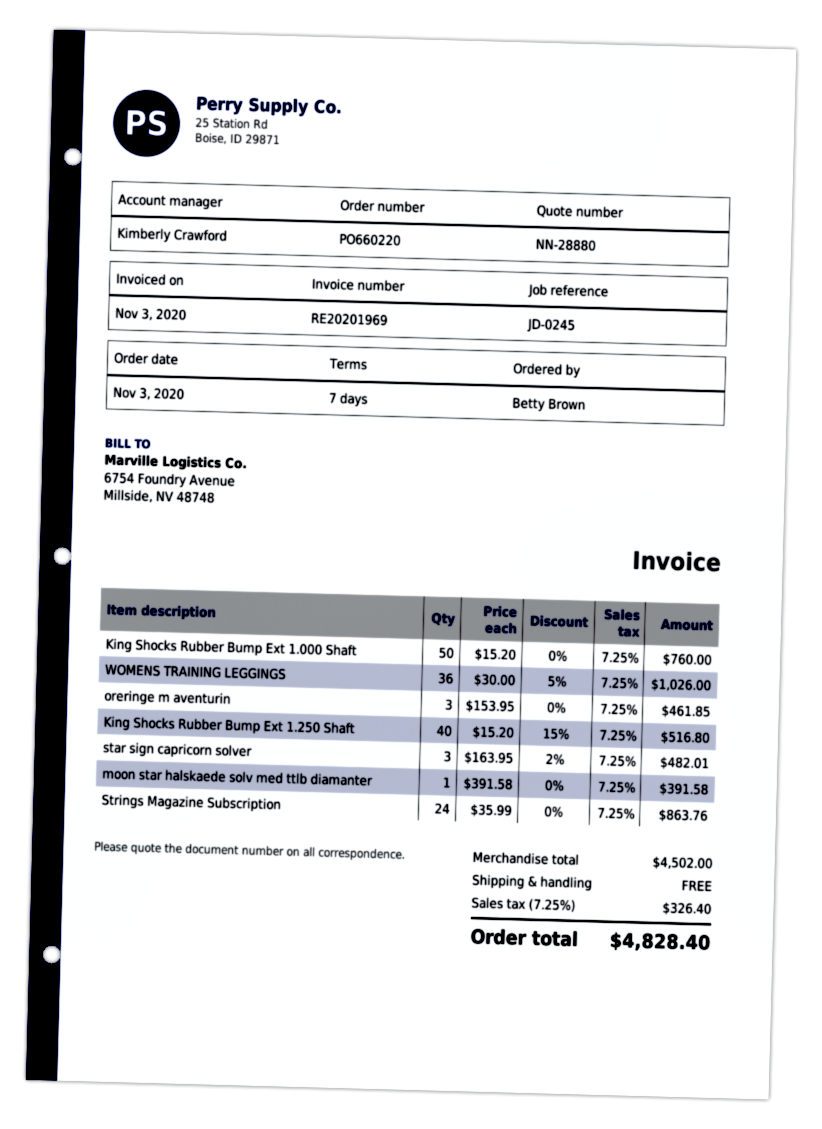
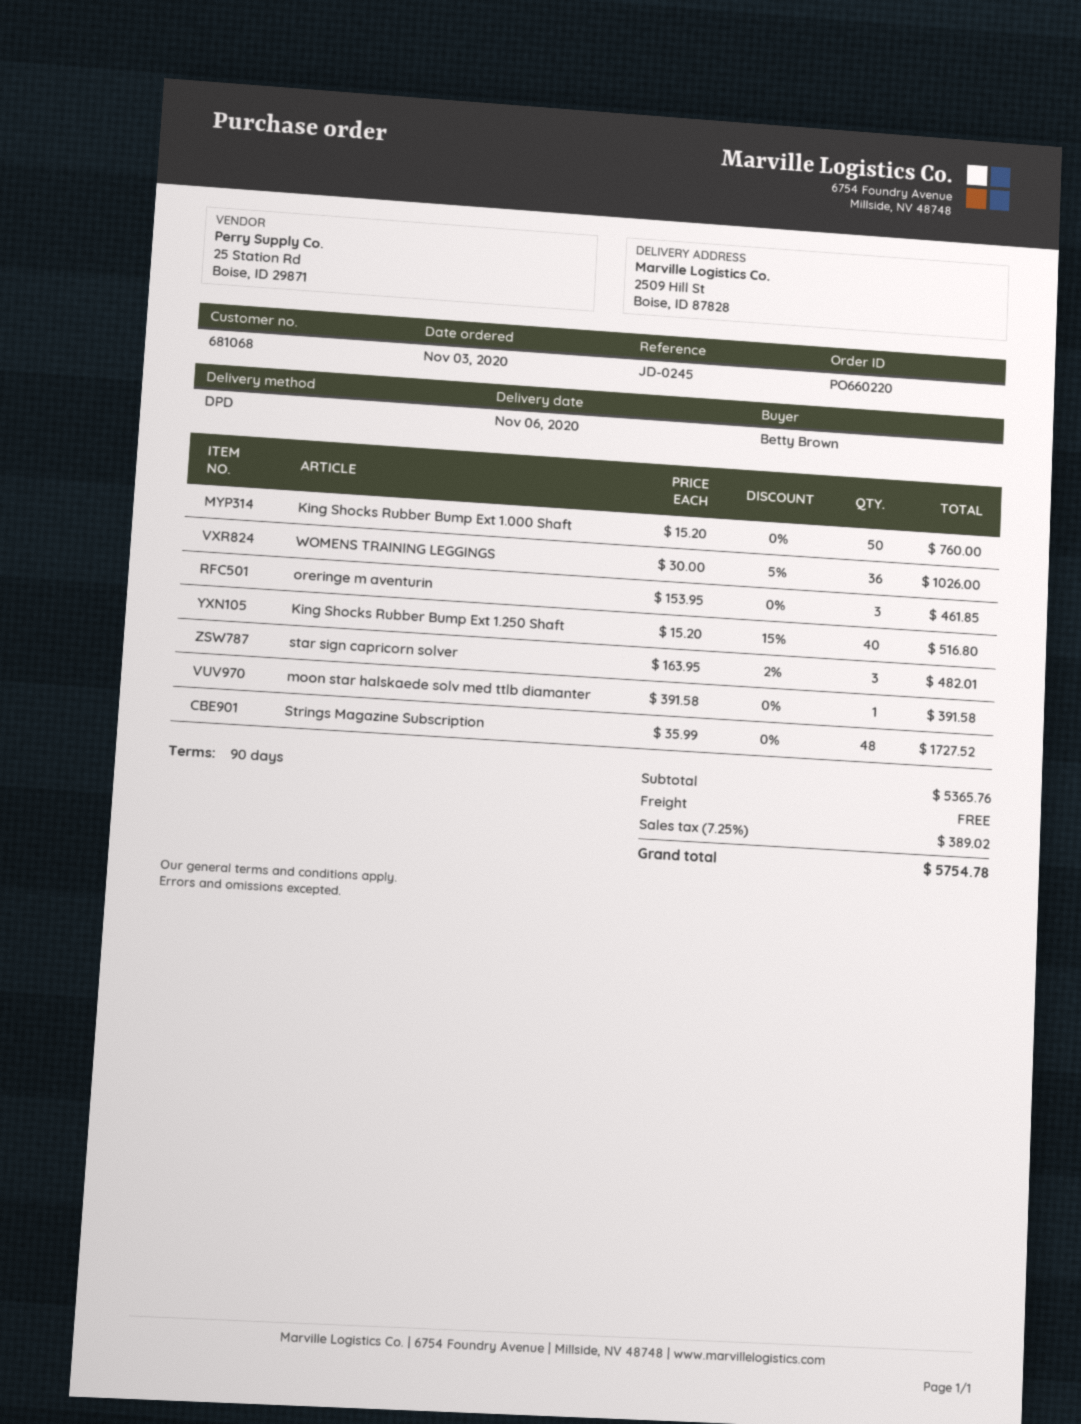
payment terms: 7 days -> 90 days
Strings Magazine Subscription: 24 x 35.99 = 863.76 -> 48 x 35.99 = 1727.52
subtotal: 4502.00 -> 5365.76
tax: 7.25% = 326.40 -> 7.25% = 389.02
total: 4828.40 -> 5754.78

